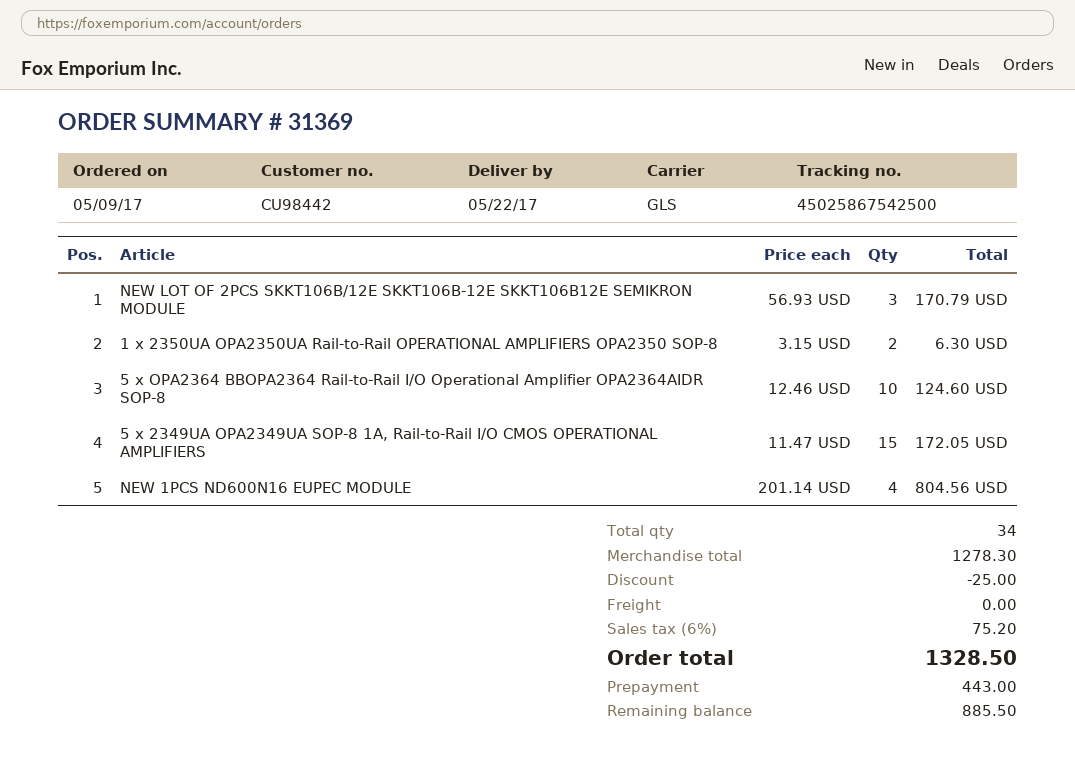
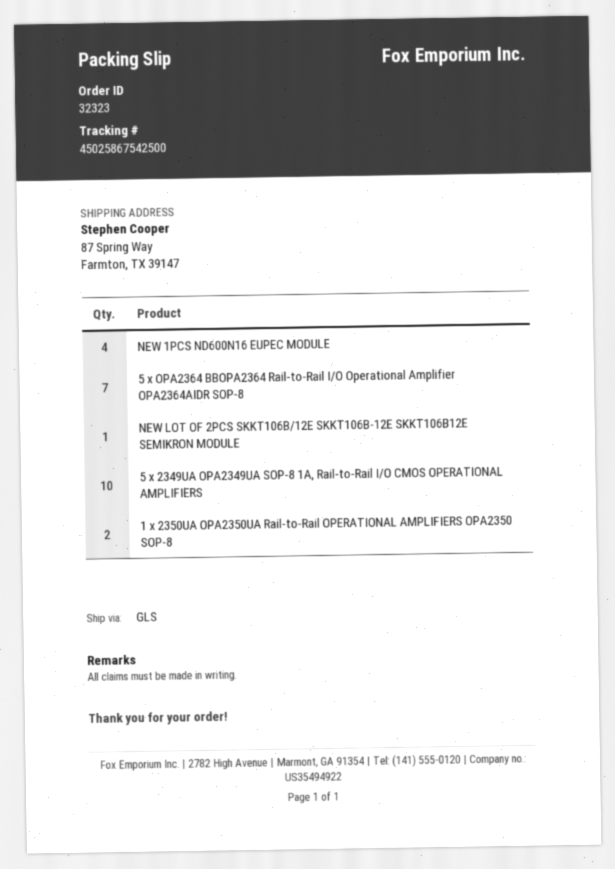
order number: 31369 -> 32323
NEW LOT OF 2PCS SKKT106B/12E SKKT106B-12E SKKT106B12E SEMIKRON MODULE: 3 -> 1
5 x OPA2364 BBOPA2364 Rail-to-Rail I/O Operational Amplifier OPA2364AIDR SOP-8: 10 -> 7
5 x 2349UA OPA2349UA SOP-8 1A, Rail-to-Rail I/O CMOS OPERATIONAL AMPLIFIERS: 15 -> 10

